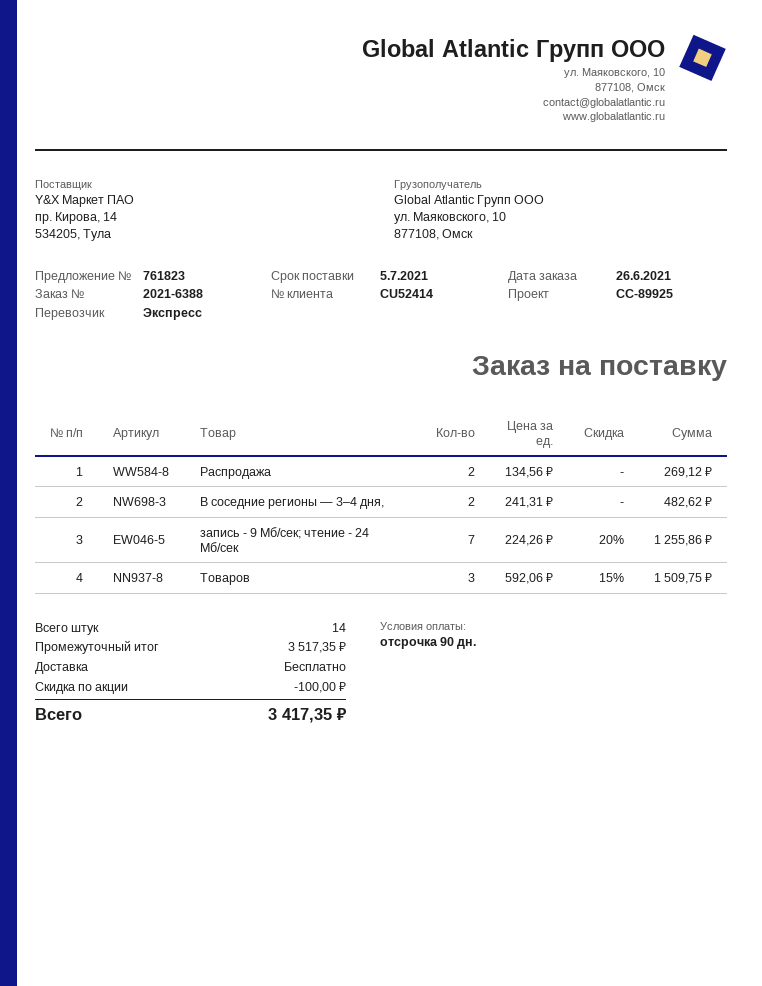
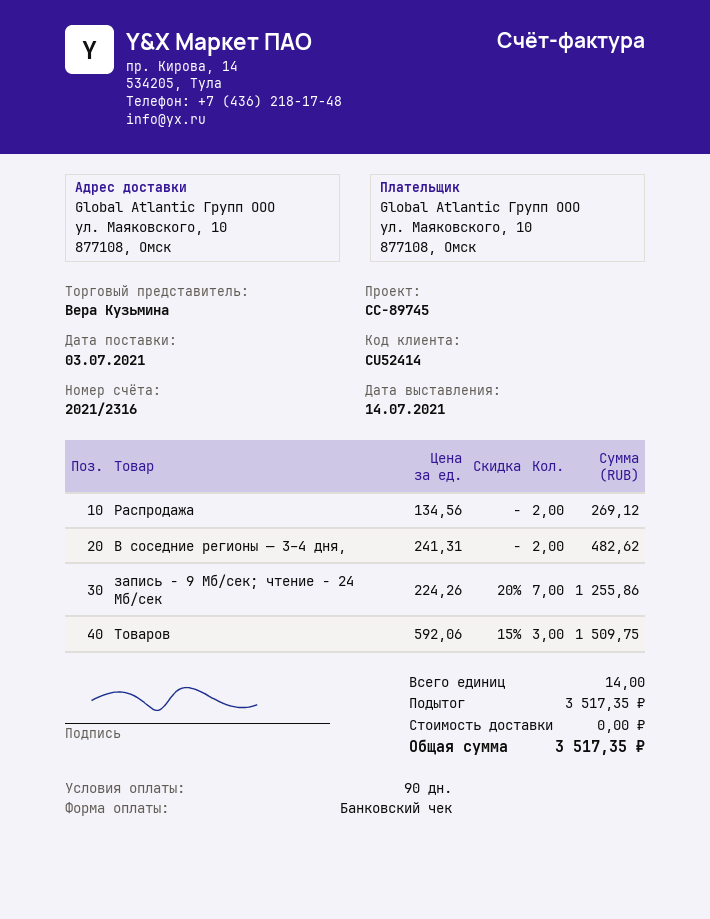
delivery date: 2021-07-05 -> 2021-07-03
reference: CC-89925 -> CC-89745
discount: 100.00 -> none
total: 3417.35 -> 3517.35

